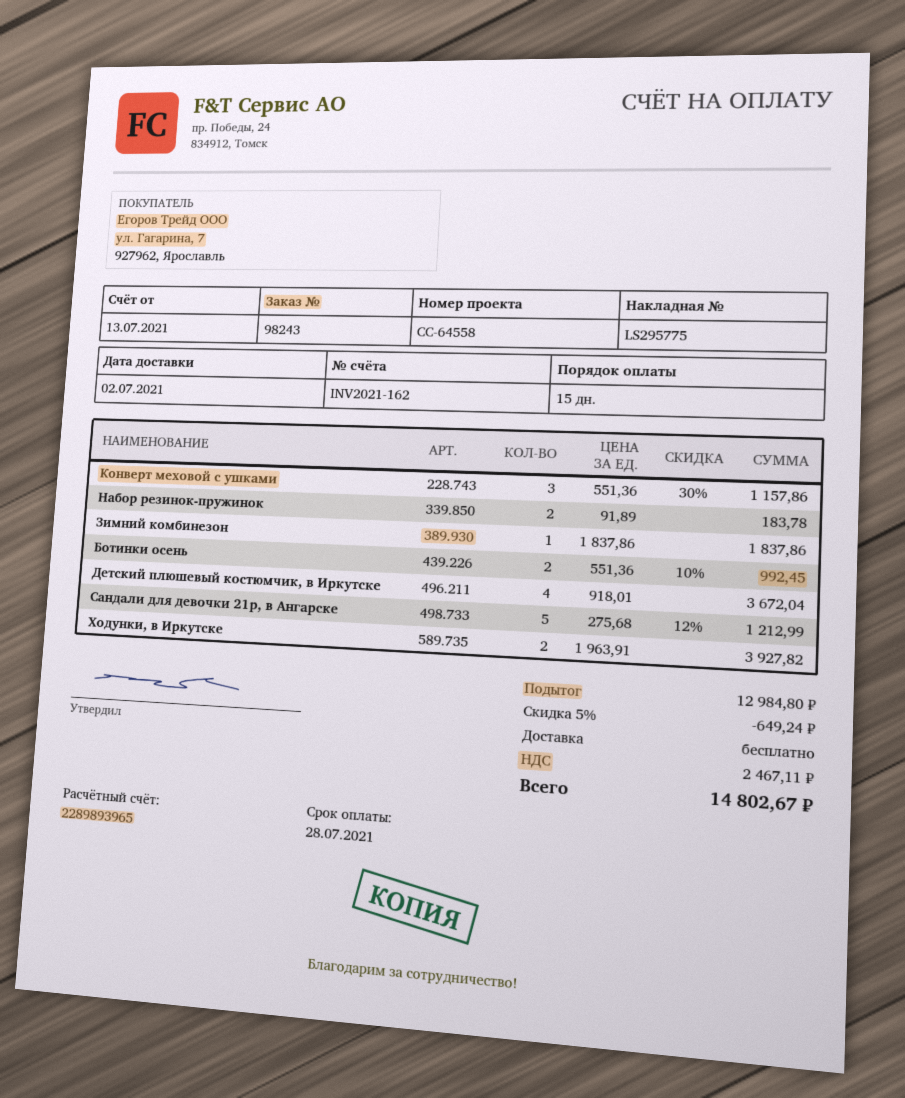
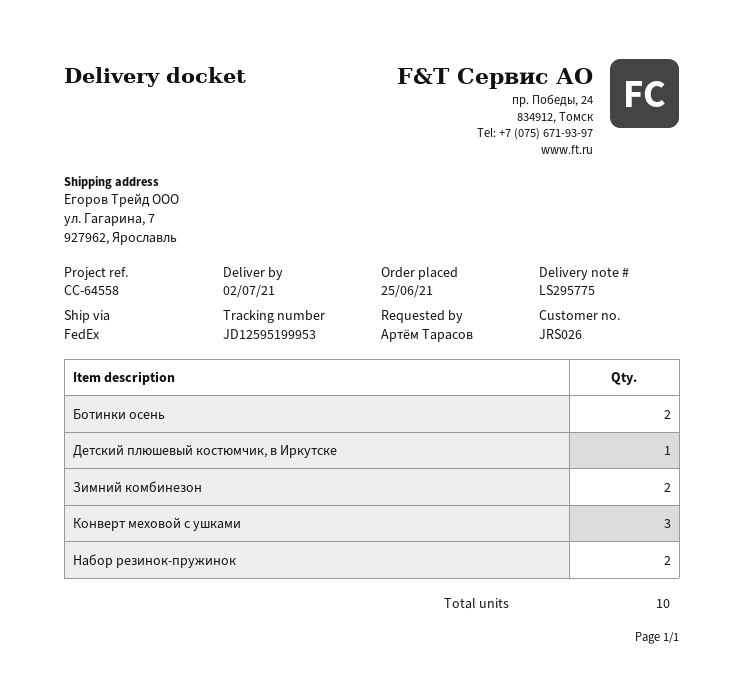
Зимний комбинезон: 1 -> 2
Детский плюшевый костюмчик, в Иркутске: 4 -> 1
Сандали для девочки 21р, в Ангарске: 5 -> none
Ходунки, в Иркутске: 2 -> none

